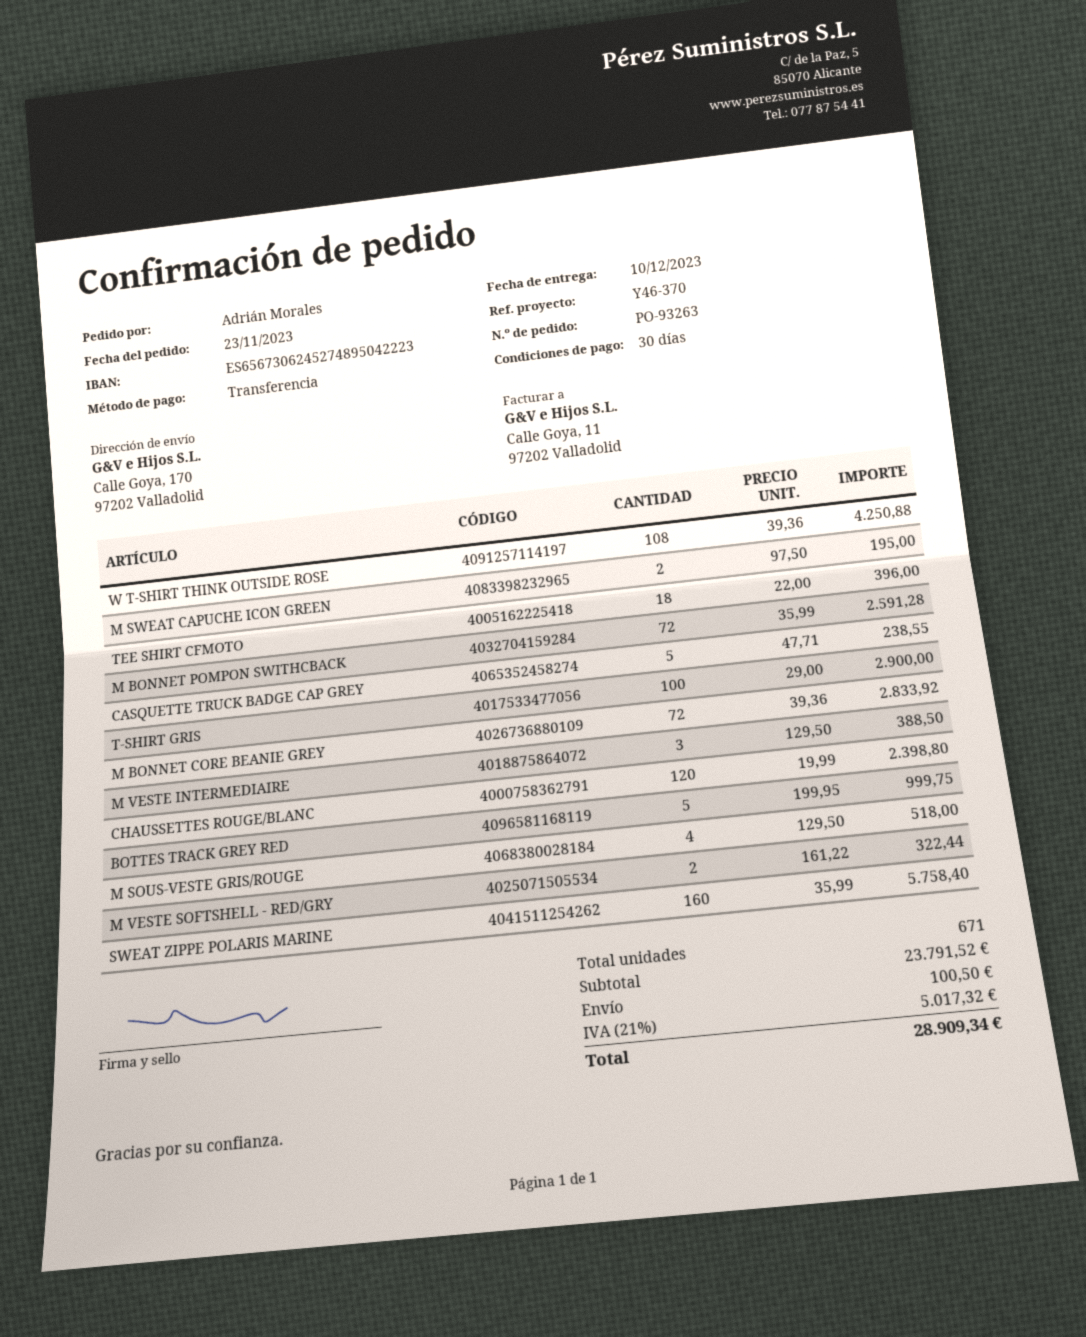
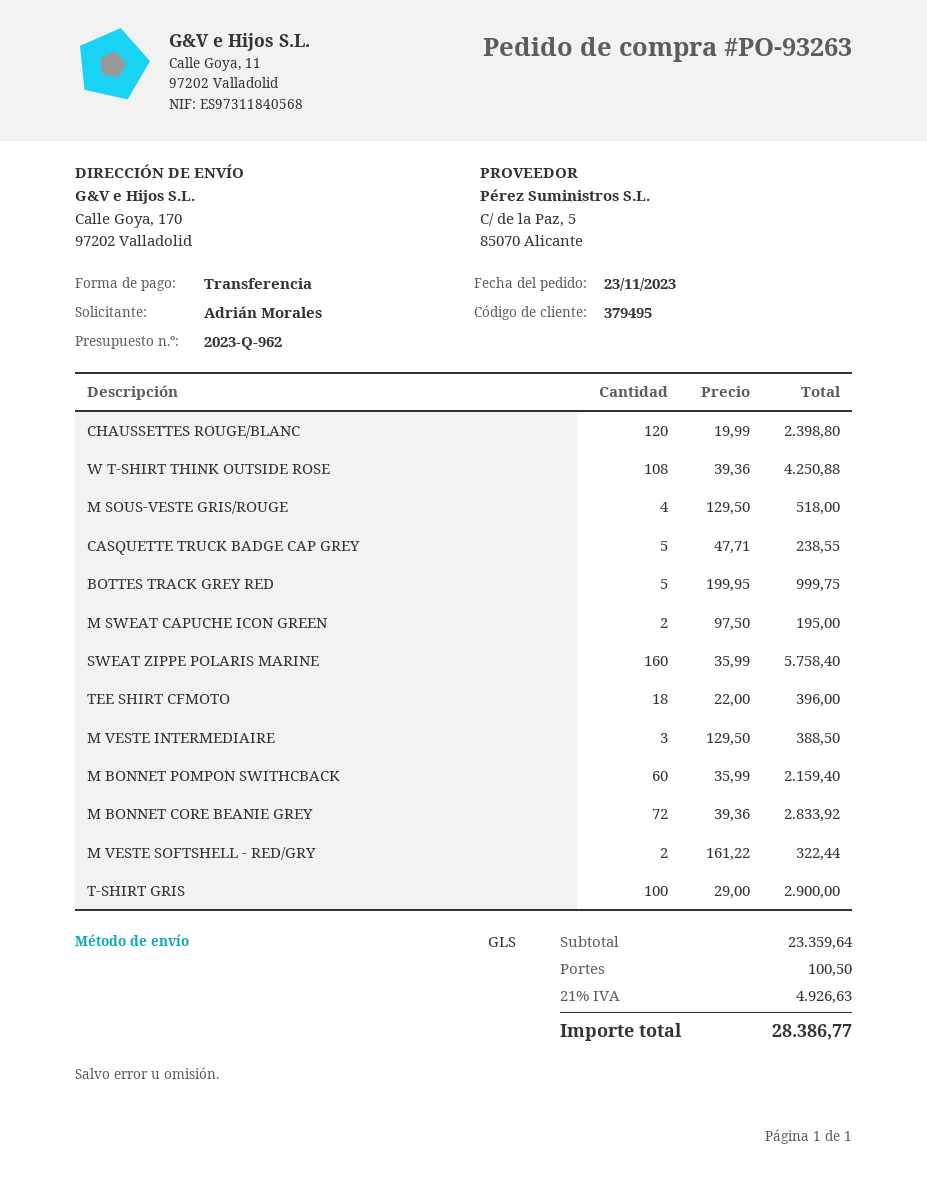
M BONNET POMPON SWITHCBACK: 72 x 35.99 = 2591.28 -> 60 x 35.99 = 2159.40
subtotal: 23791.52 -> 23359.64
tax: 21% = 5017.32 -> 21% = 4926.63
total: 28909.34 -> 28386.77

